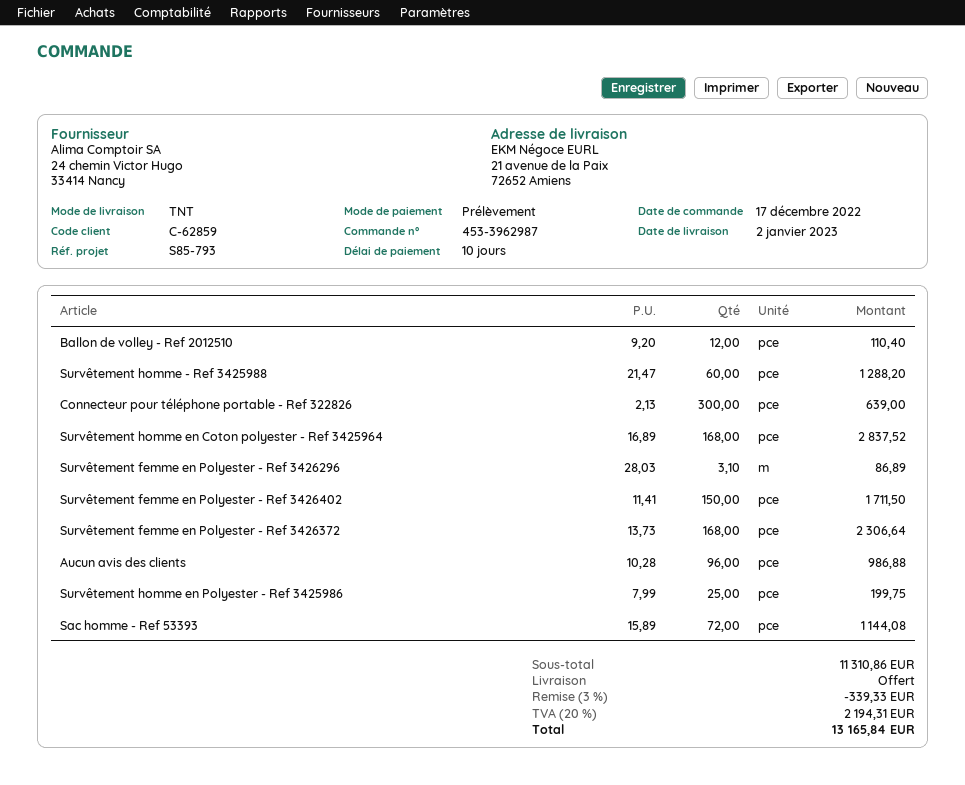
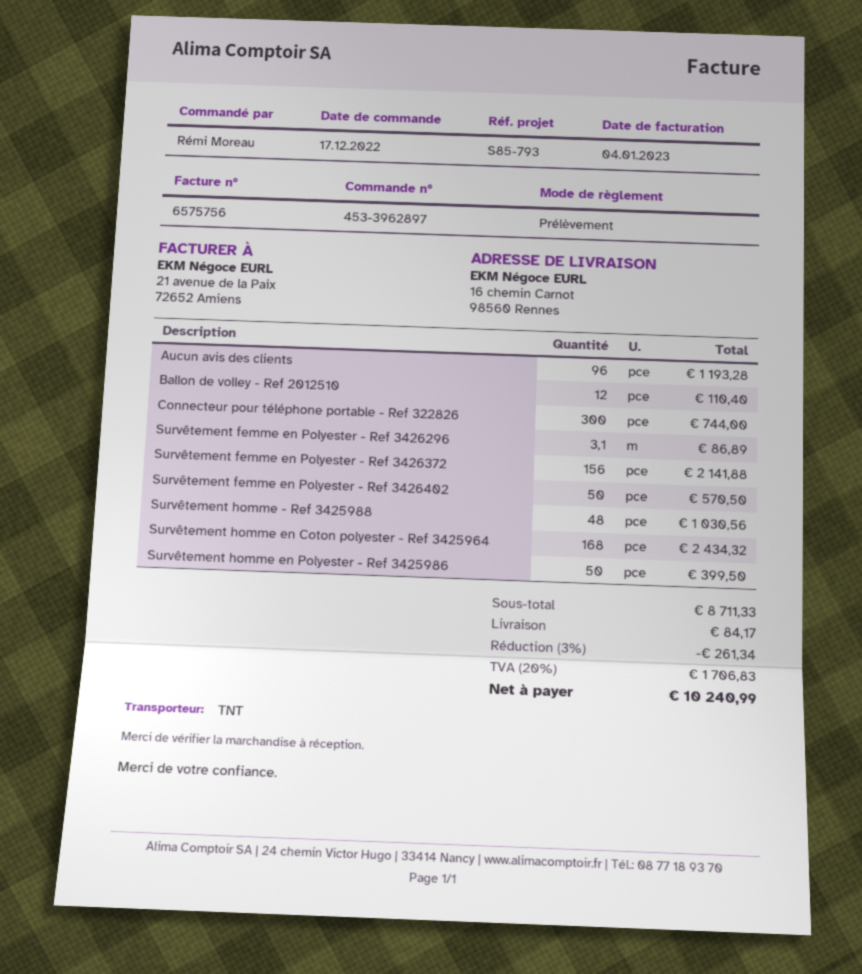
order number: 453-3962987 -> 453-3962897
ship to: 21 avenue de la Paix, 72652 Amiens -> 16 chemin Carnot, 98560 Rennes
Survêtement homme - Ref 3425988: 60 for 1288.20 -> 48 for 1030.56
Connecteur pour téléphone portable - Ref 322826: 300 for 639.00 -> 300 for 744.00
Survêtement homme en Coton polyester - Ref 3425964: 168 for 2837.52 -> 168 for 2434.32
Survêtement femme en Polyester - Ref 3426402: 150 for 1711.50 -> 50 for 570.50
Survêtement femme en Polyester - Ref 3426372: 168 for 2306.64 -> 156 for 2141.88
Aucun avis des clients: 96 for 986.88 -> 96 for 1193.28
Survêtement homme en Polyester - Ref 3425986: 25 for 199.75 -> 50 for 399.50
Sac homme - Ref 53393: 72 for 1144.08 -> none
subtotal: 11310.86 -> 8711.33
discount: 3% = 339.33 -> 3% = 261.34
shipping: 0.00 -> 84.17
tax: 20% = 2194.31 -> 20% = 1706.83
total: 13165.84 -> 10240.99

